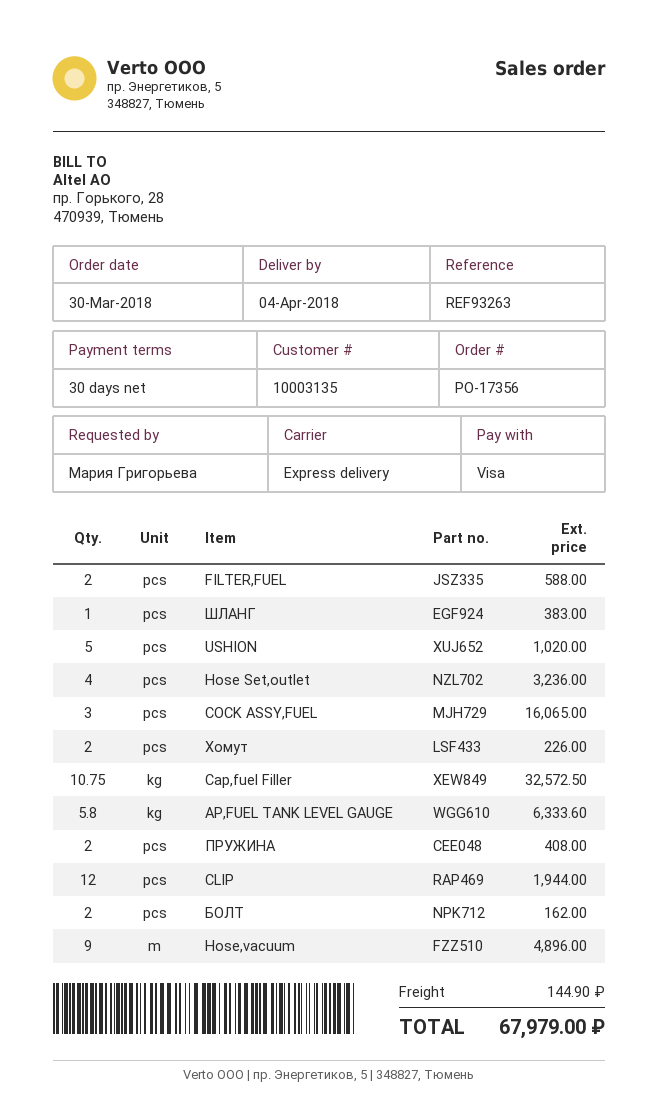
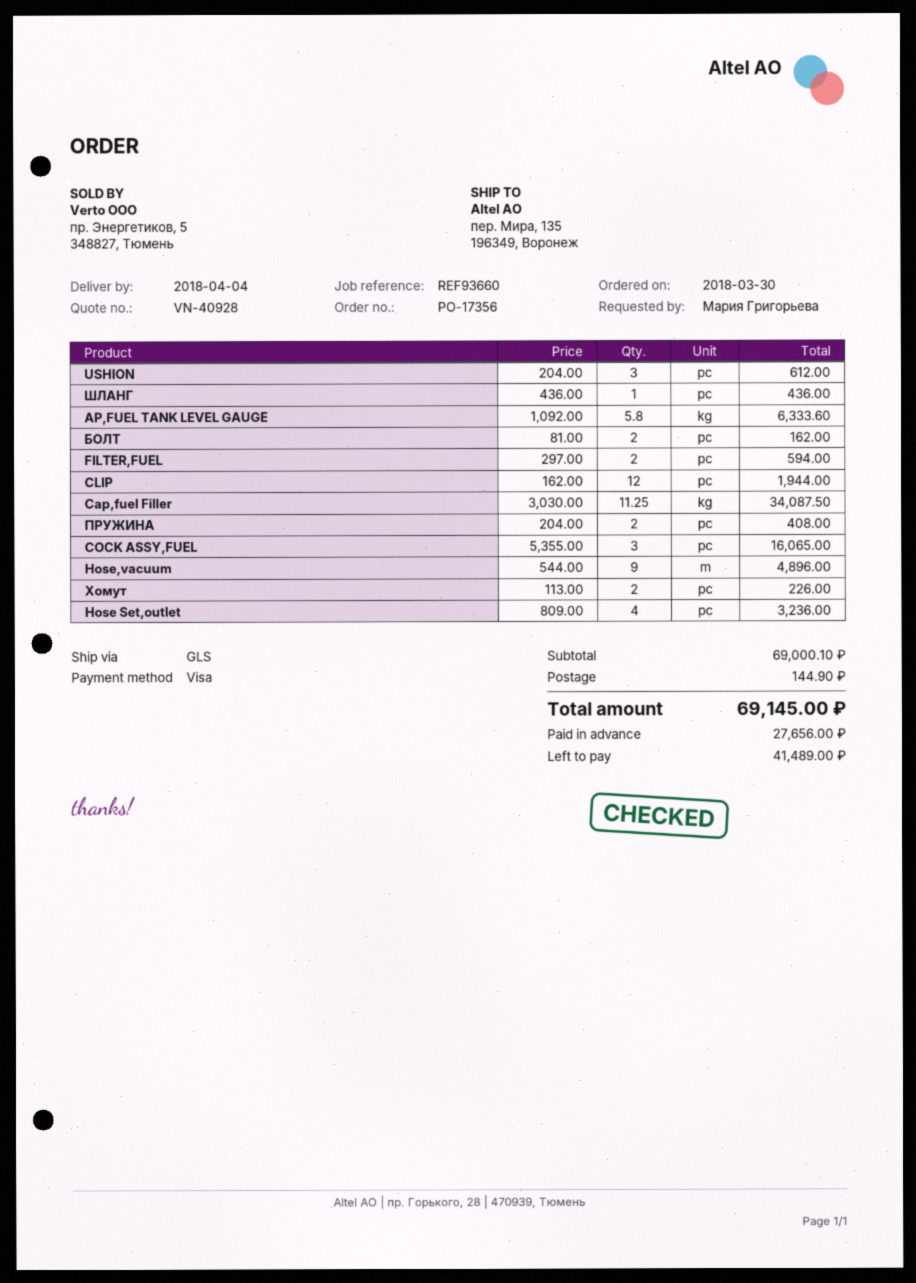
reference: REF93263 -> REF93660
shipping method: express -> GLS
FILTER,FUEL: 2 for 588.00 -> 2 for 594.00
ШЛАНГ: 1 for 383.00 -> 1 for 436.00
USHION: 5 for 1020.00 -> 3 for 612.00
Cap,fuel Filler: 10.75 for 32572.50 -> 11.25 for 34087.50
total: 67979.00 -> 69145.00

